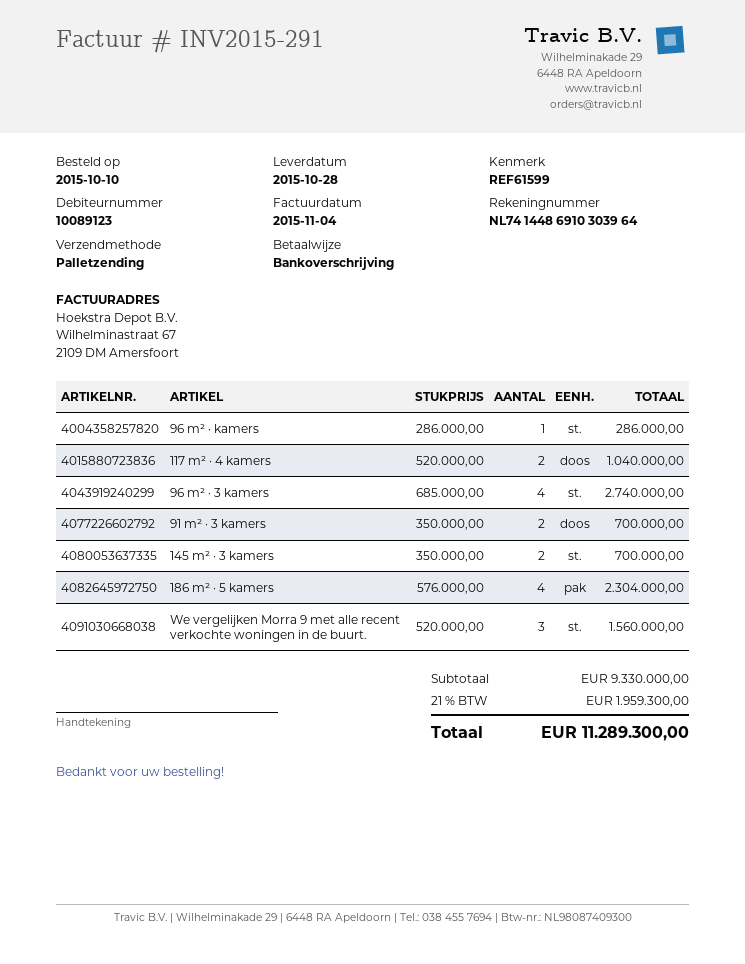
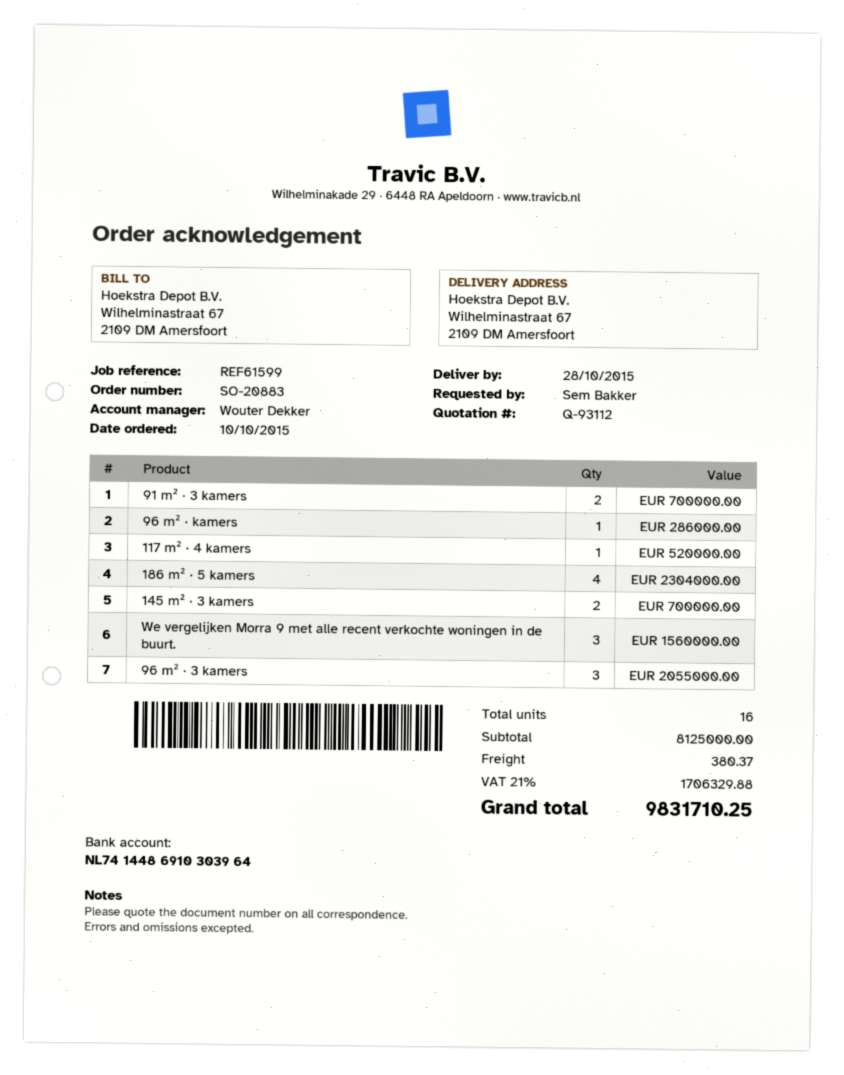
117 m² · 4 kamers: 2 for 1040000.00 -> 1 for 520000.00
96 m² · 3 kamers: 4 for 2740000.00 -> 3 for 2055000.00
subtotal: 9330000.00 -> 8125000.00
shipping: none -> 380.37
tax: 21% = 1959300.00 -> 21% = 1706329.88
total: 11289300.00 -> 9831710.25

